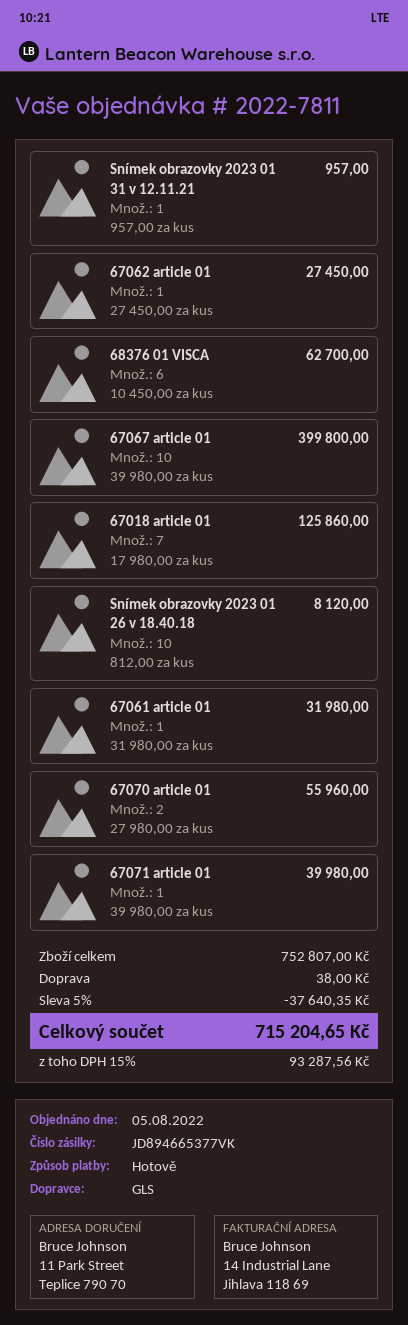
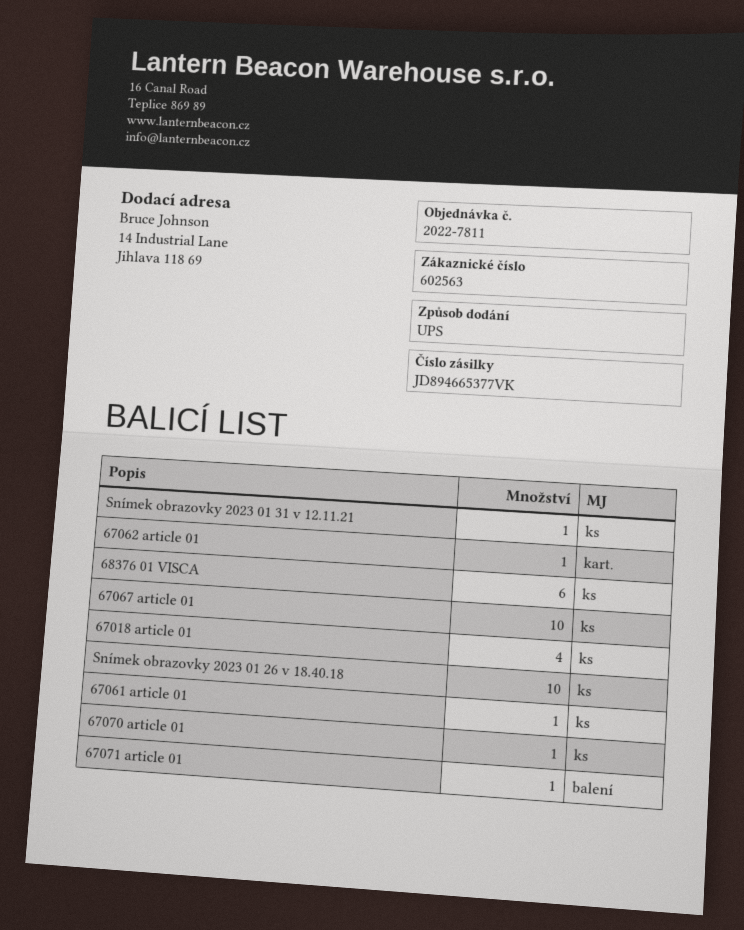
shipping method: GLS -> UPS
ship to: 11 Park Street, Teplice 790 70 -> 14 Industrial Lane, Jihlava 118 69
67018 article 01: 7 -> 4
67070 article 01: 2 -> 1

